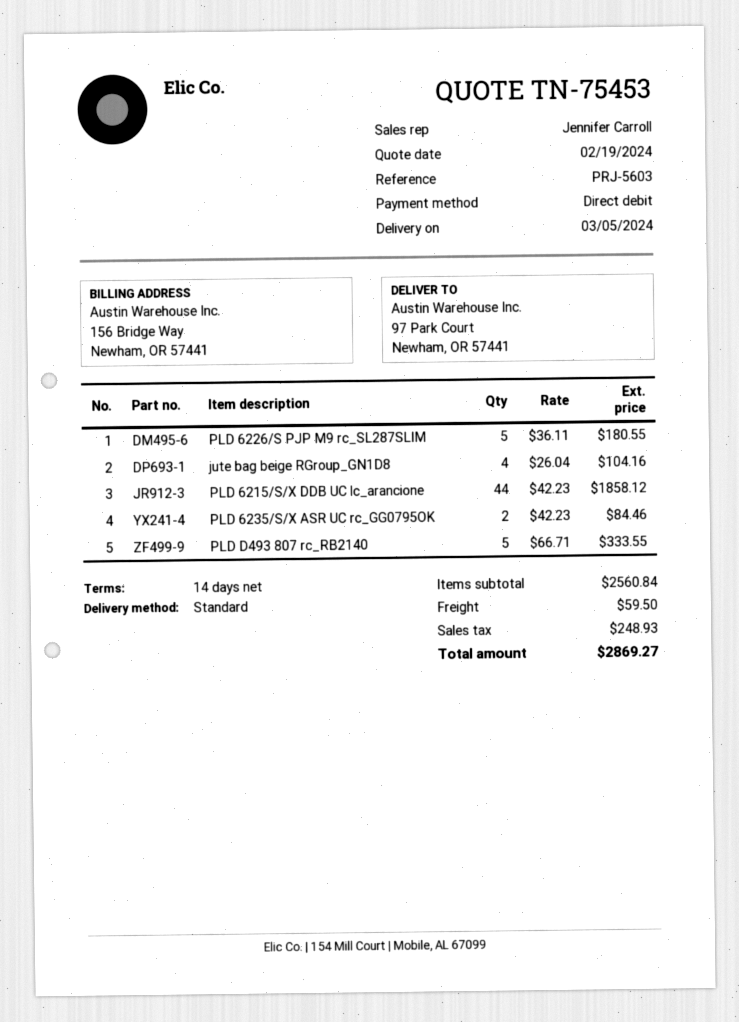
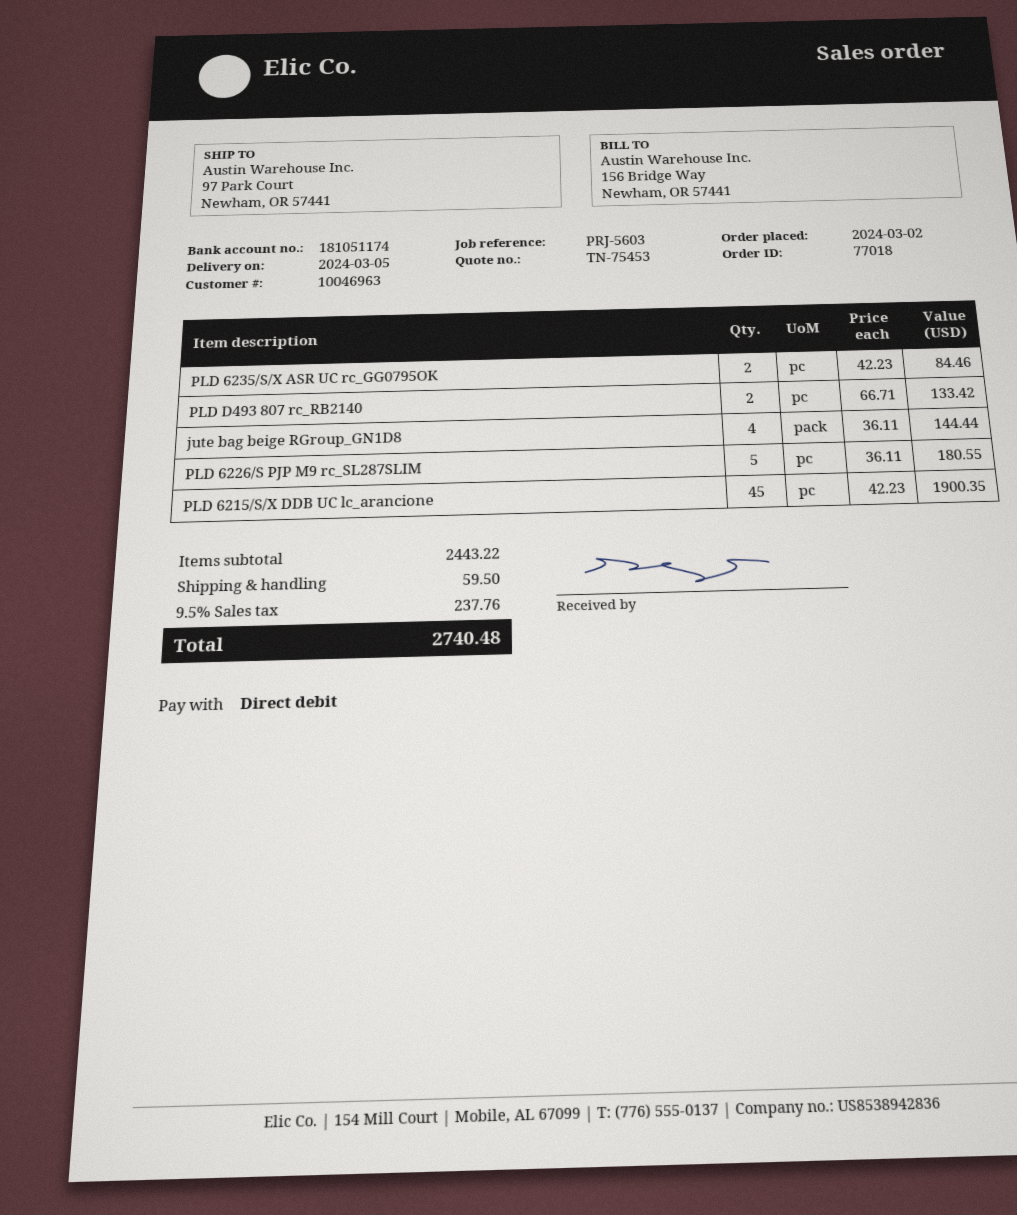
jute bag beige RGroup_GN1D8: 4 x 26.04 = 104.16 -> 4 x 36.11 = 144.44
PLD 6215/S/X DDB UC lc_arancione: 44 x 42.23 = 1858.12 -> 45 x 42.23 = 1900.35
PLD D493 807 rc_RB2140: 5 x 66.71 = 333.55 -> 2 x 66.71 = 133.42
subtotal: 2560.84 -> 2443.22
tax: 248.93 -> 237.76
total: 2869.27 -> 2740.48

